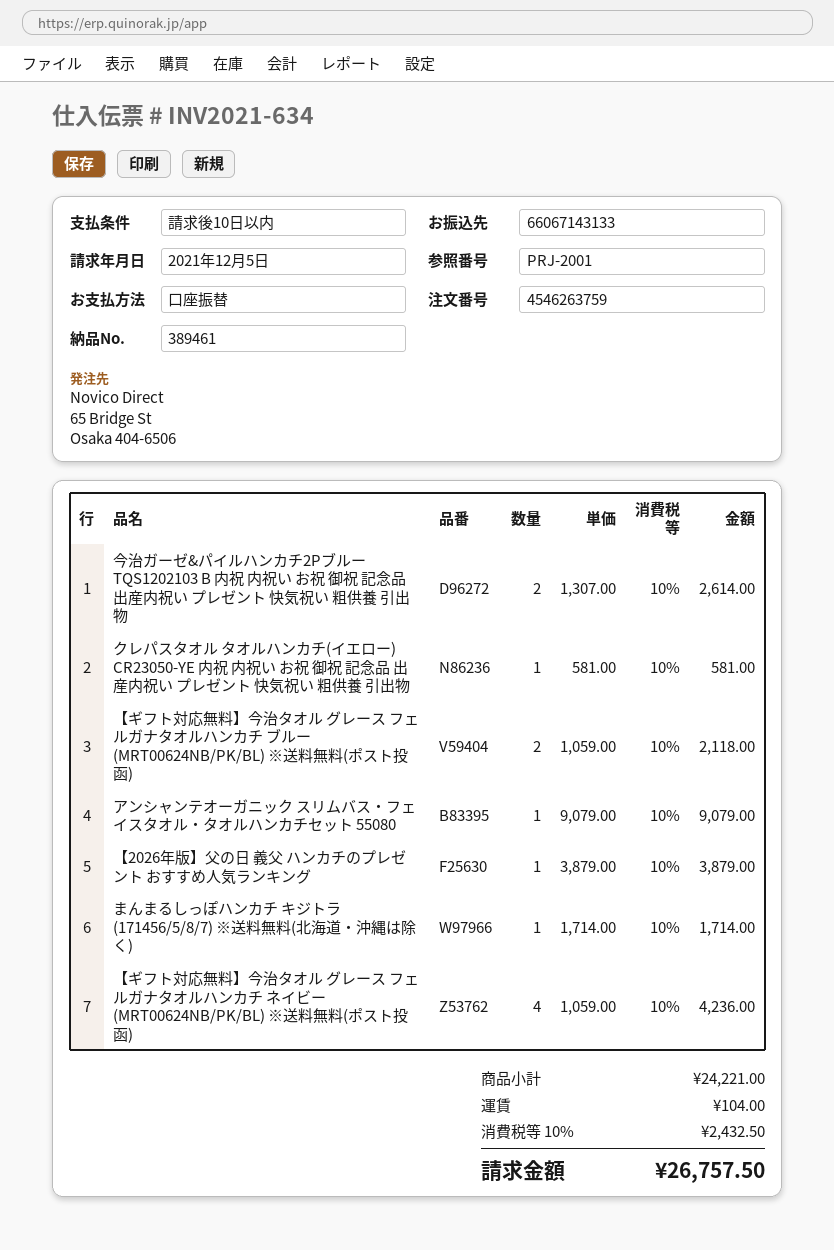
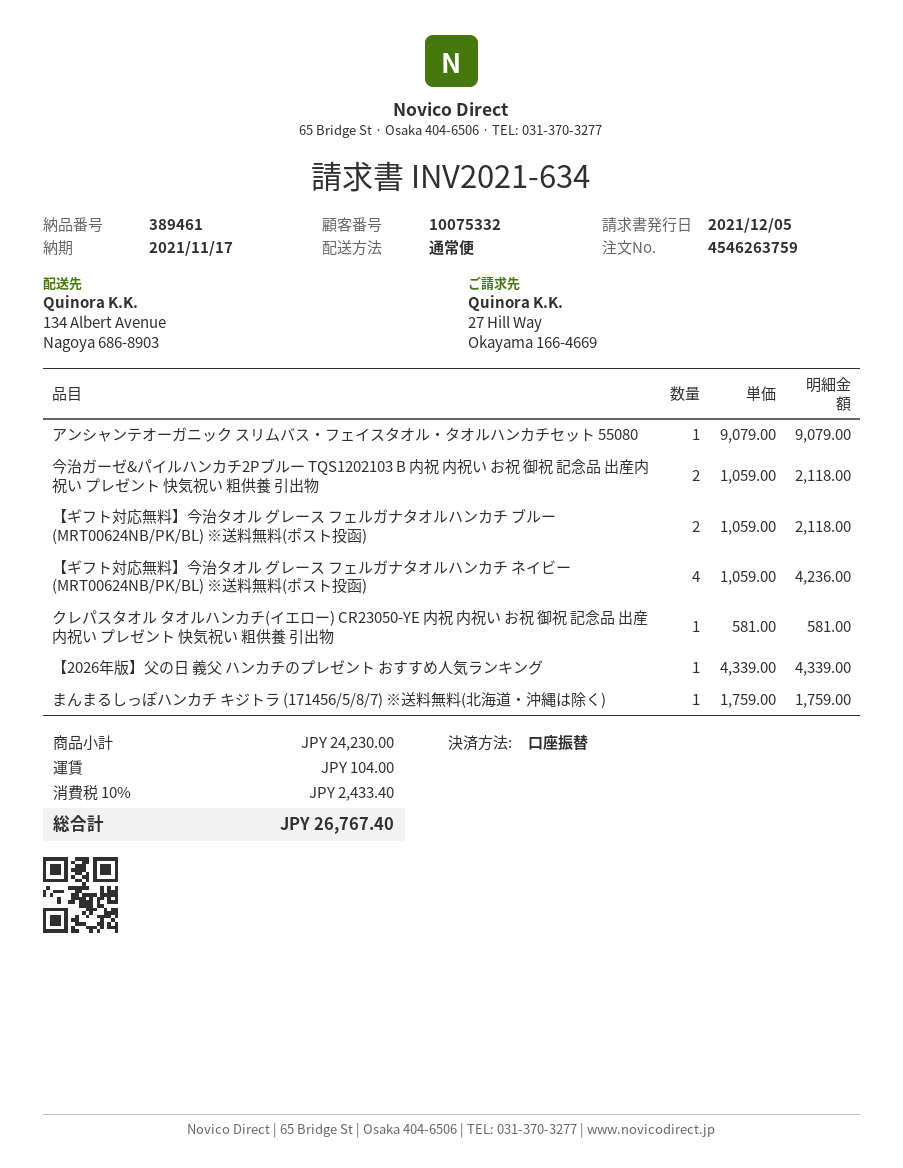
今治ガーゼ&パイルハンカチ2Pブルー TQS1202103 B 内祝 内祝い お祝 御祝 記念品 出産内祝い プレゼント 快気祝い 粗供養 引出物: 2 x 1307.00 = 2614.00 -> 2 x 1059.00 = 2118.00
【2026年版】父の日 義父 ハンカチのプレゼント おすすめ人気ランキング: 1 x 3879.00 = 3879.00 -> 1 x 4339.00 = 4339.00
まんまるしっぽハンカチ キジトラ (171456/5/8/7) ※送料無料(北海道・沖縄は除く): 1 x 1714.00 = 1714.00 -> 1 x 1759.00 = 1759.00
subtotal: 24221.00 -> 24230.00
tax: 10% = 2432.50 -> 10% = 2433.40
total: 26757.50 -> 26767.40

